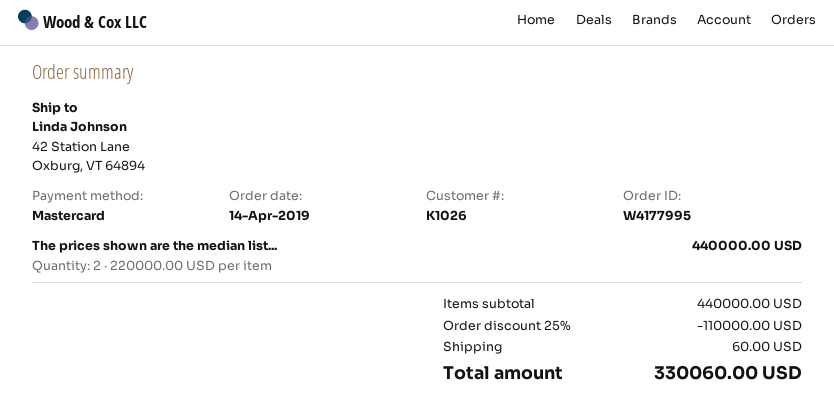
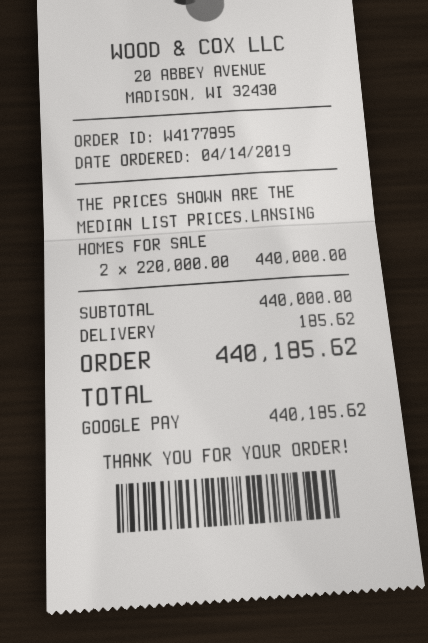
order number: W4177995 -> W4177895
payment method: Mastercard -> Google Pay
discount: 25% = 110000.00 -> none
shipping: 60.00 -> 185.62
total: 330060.00 -> 440185.62

